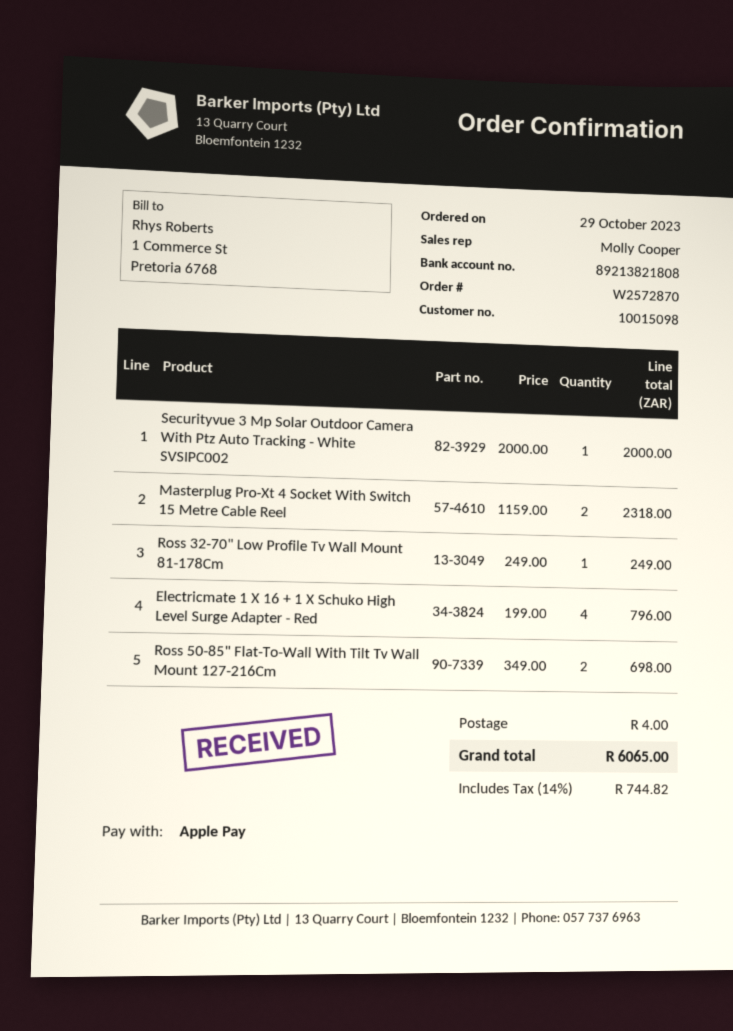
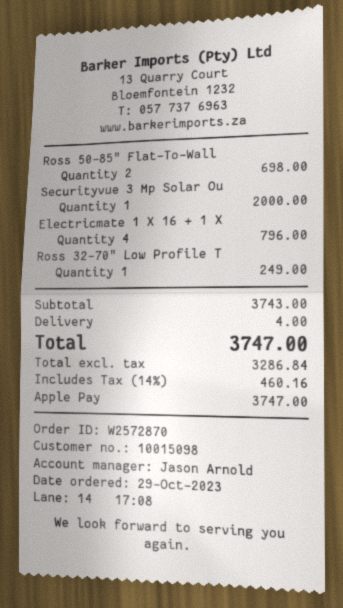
sales rep: Molly Cooper -> Jason Arnold
Masterplug Pro-Xt 4 Socket With Switch 15 Metre Cable Reel: 2 for 2318.00 -> none
tax: 14% = 744.82 -> 14% = 460.16
total: 6065.00 -> 3747.00

